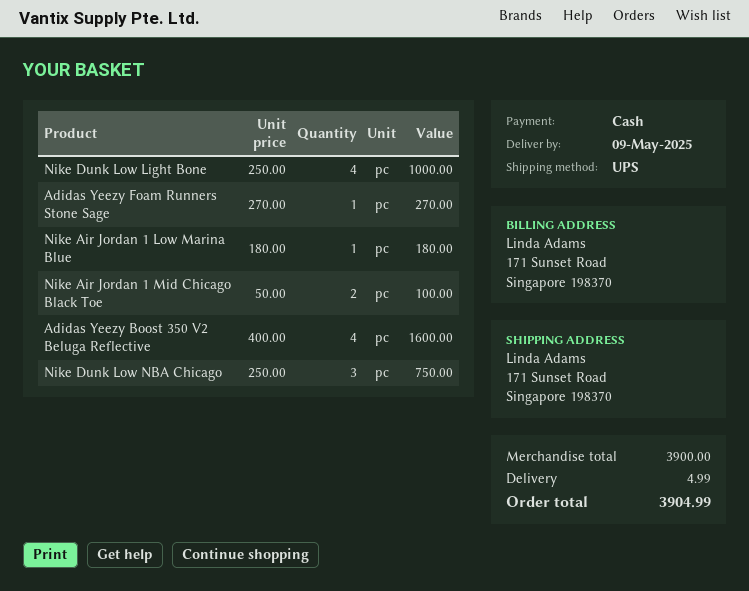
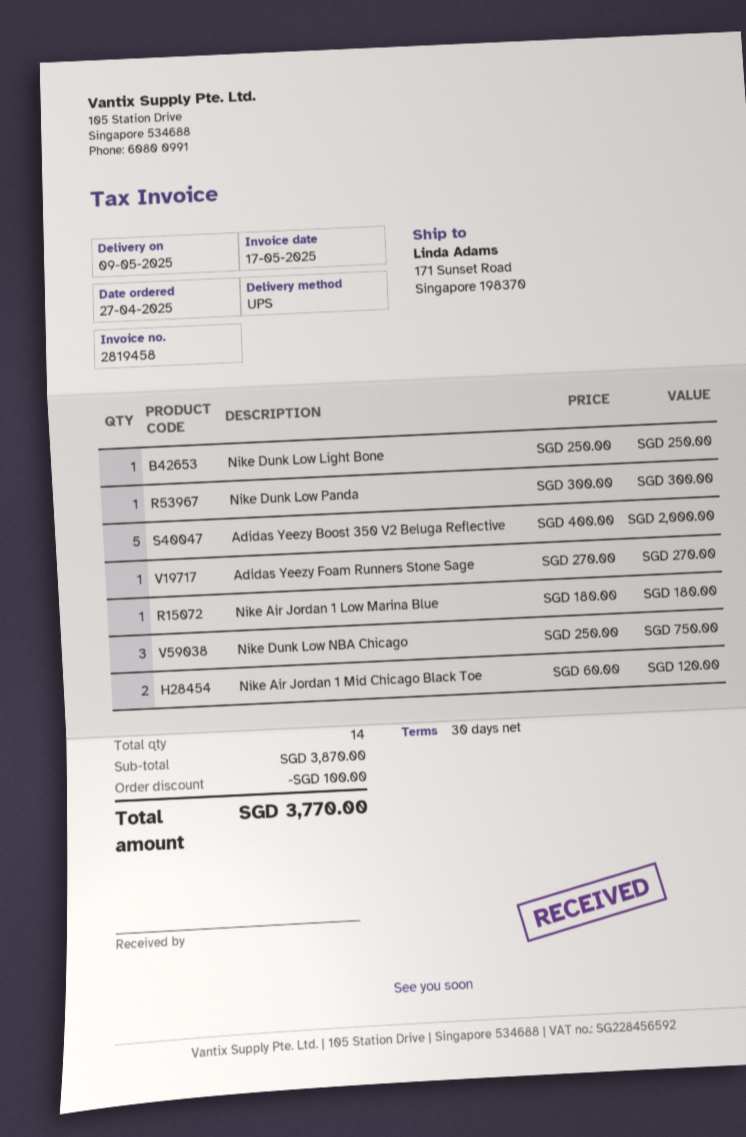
Nike Dunk Low Light Bone: 4 x 250.00 = 1000.00 -> 1 x 250.00 = 250.00
Nike Air Jordan 1 Mid Chicago Black Toe: 2 x 50.00 = 100.00 -> 2 x 60.00 = 120.00
Adidas Yeezy Boost 350 V2 Beluga Reflective: 4 x 400.00 = 1600.00 -> 5 x 400.00 = 2000.00
Nike Dunk Low Panda: none -> 1 x 300.00 = 300.00
subtotal: 3900.00 -> 3870.00
discount: none -> 100.00
shipping: 4.99 -> none
total: 3904.99 -> 3770.00

